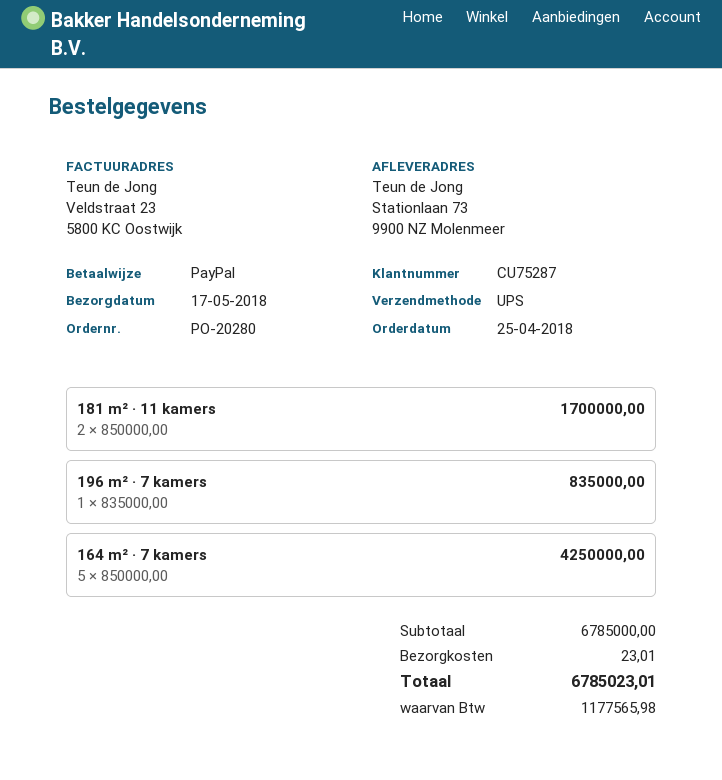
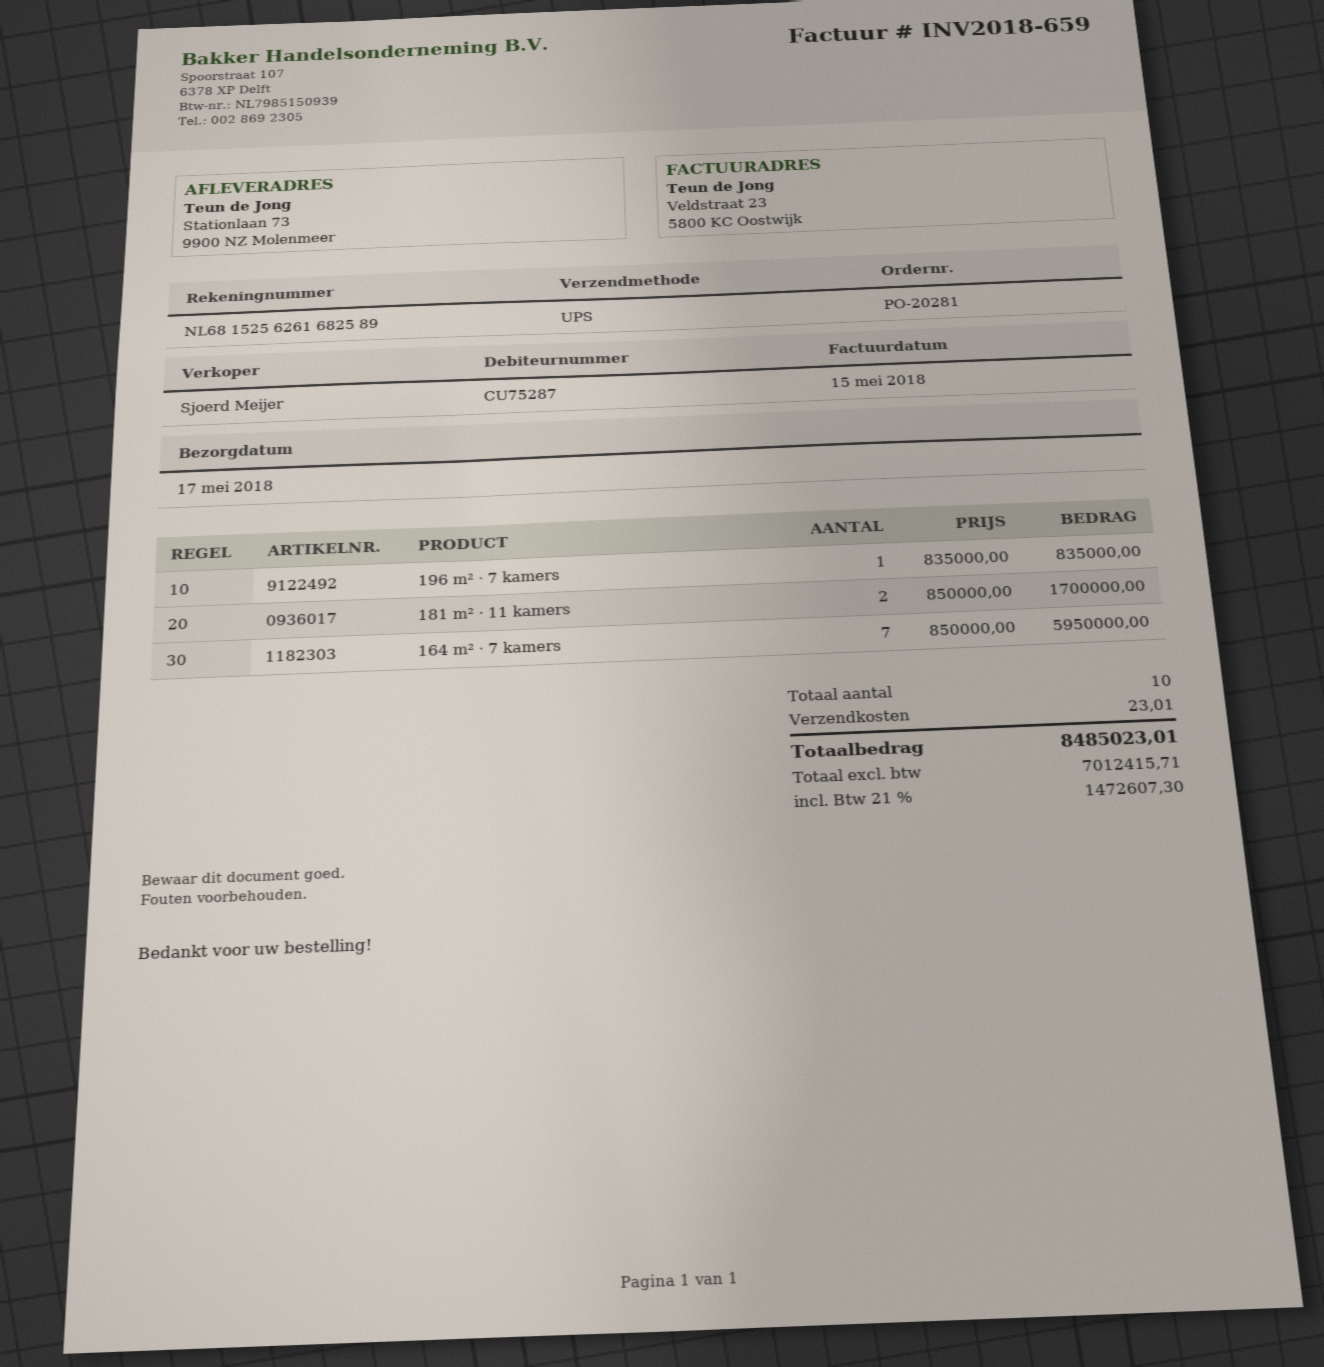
order number: PO-20280 -> PO-20281
164 m² · 7 kamers: 5 x 850000.00 = 4250000.00 -> 7 x 850000.00 = 5950000.00
tax: 1177565.98 -> 1472607.30
total: 6785023.01 -> 8485023.01

